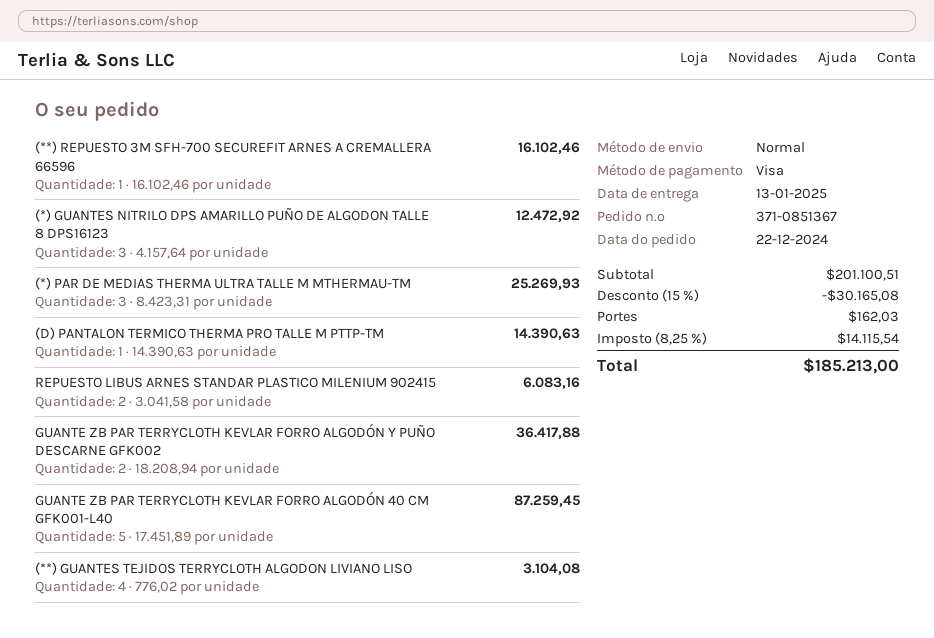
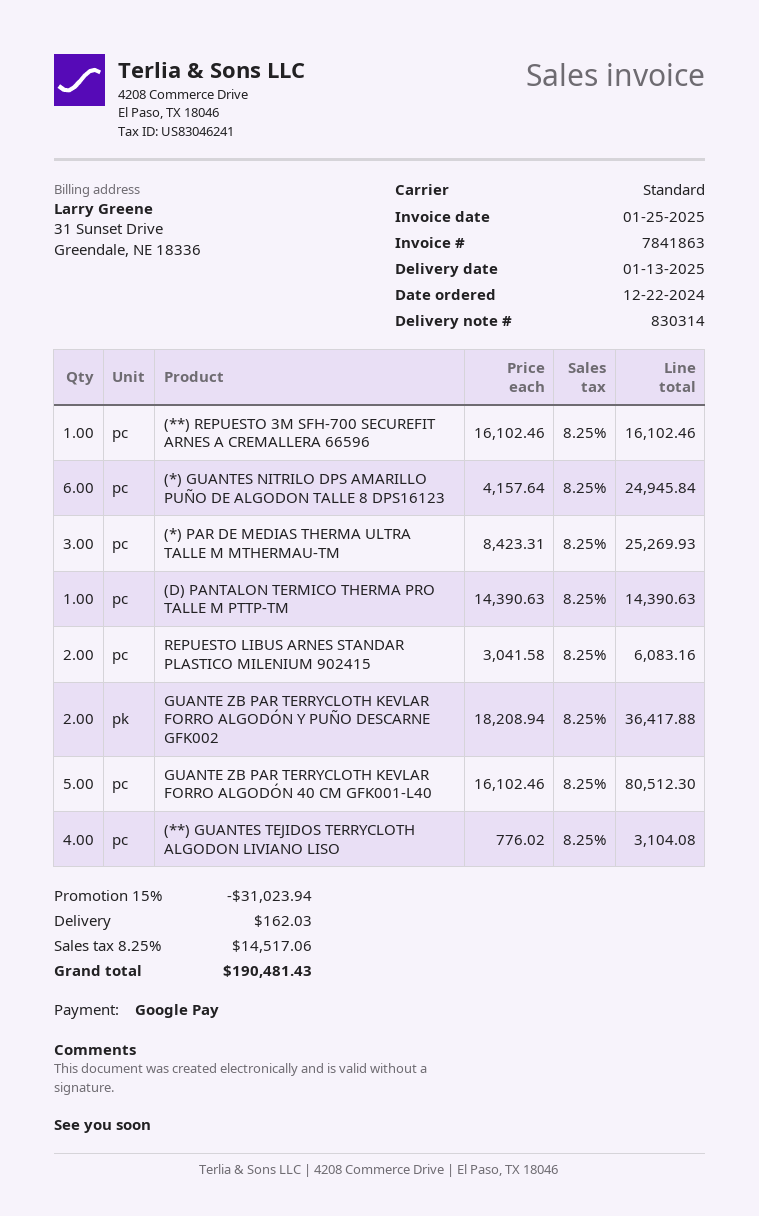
payment method: Visa -> Google Pay
(*) GUANTES NITRILO DPS AMARILLO PUÑO DE ALGODON TALLE 8 DPS16123: 3 x 4157.64 = 12472.92 -> 6 x 4157.64 = 24945.84
GUANTE ZB PAR TERRYCLOTH KEVLAR FORRO ALGODÓN 40 CM GFK001-L40: 5 x 17451.89 = 87259.45 -> 5 x 16102.46 = 80512.30
discount: 15% = 30165.08 -> 15% = 31023.94
tax: 8.25% = 14115.54 -> 8.25% = 14517.06
total: 185213.00 -> 190481.43

